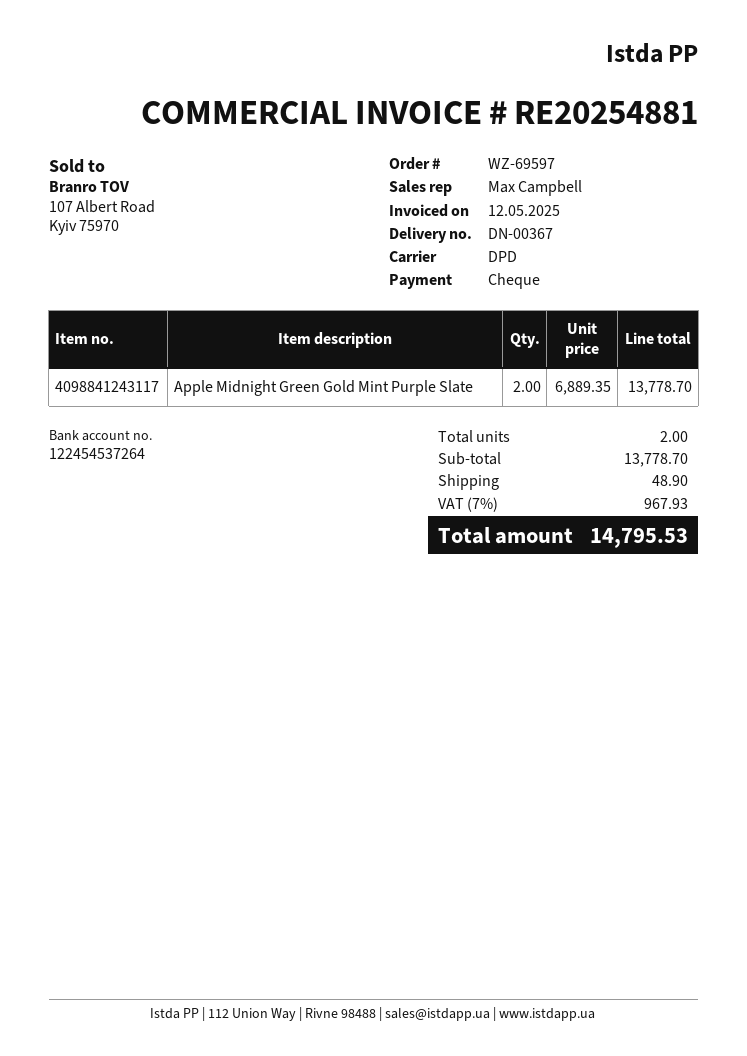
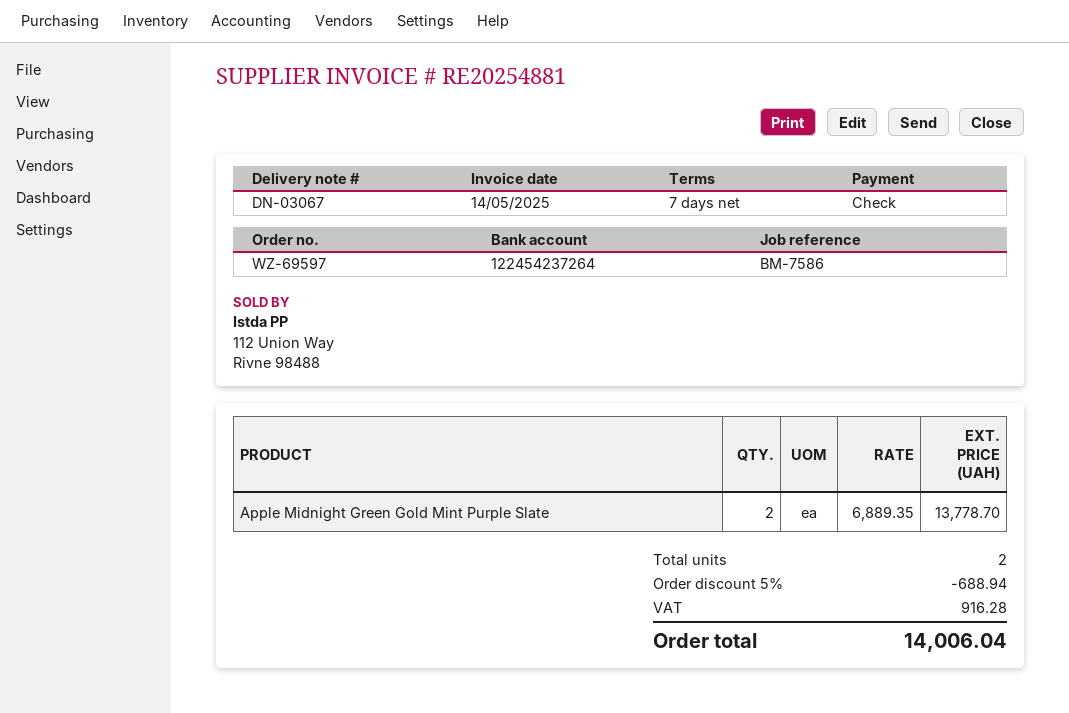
delivery note number: DN-00367 -> DN-03067
invoice date: 2025-05-12 -> 2025-05-14
bank account: 122454537264 -> 122454237264
discount: none -> 5% = 688.94
shipping: 48.90 -> none
tax: 967.93 -> 916.28
total: 14795.53 -> 14006.04

